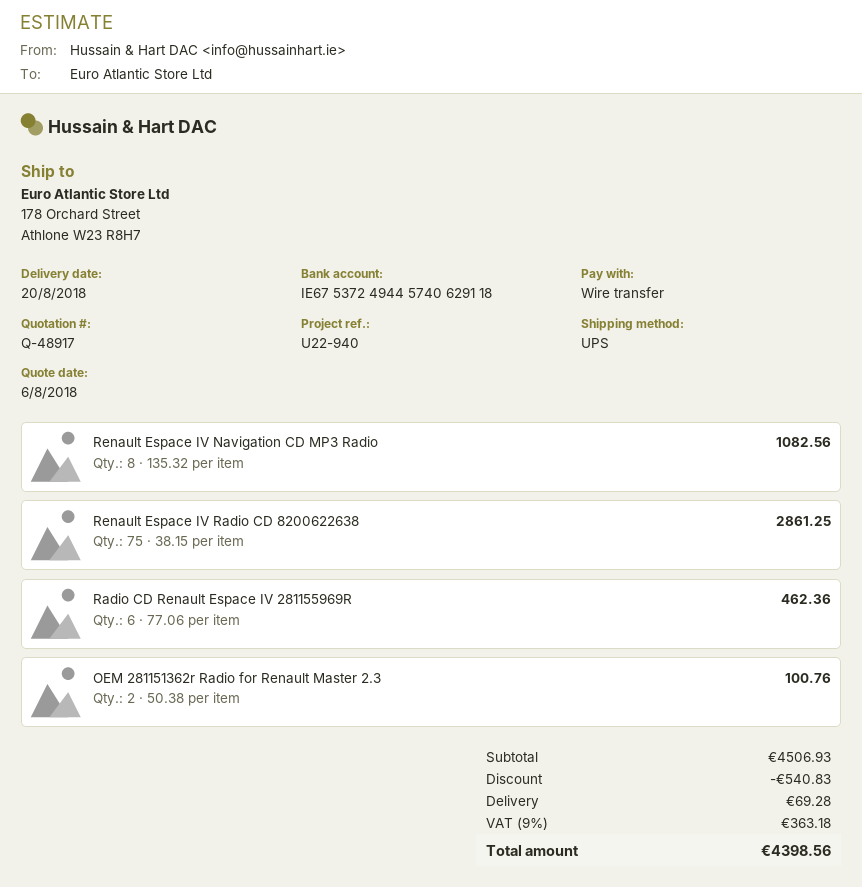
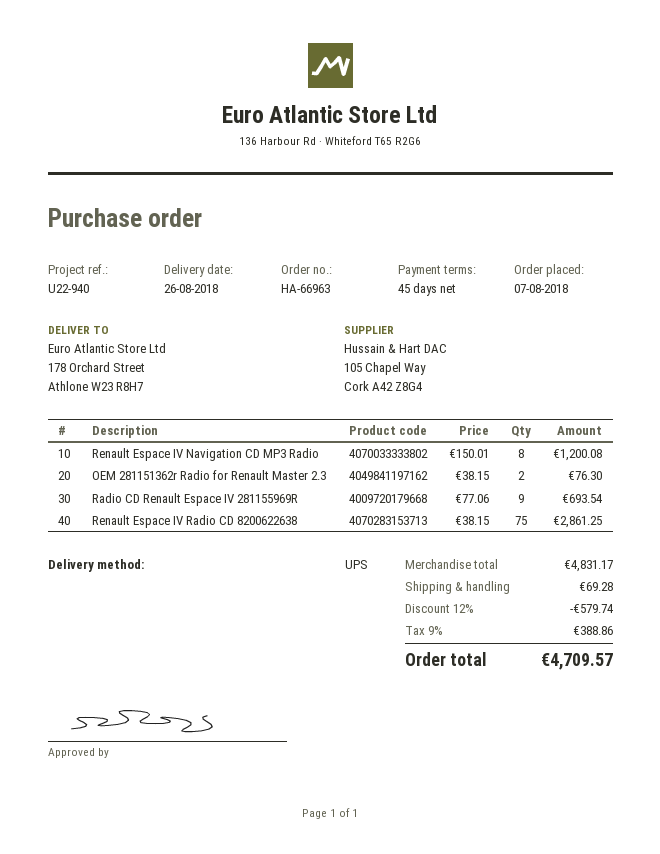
delivery date: 2018-08-20 -> 2018-08-26
Renault Espace IV Navigation CD MP3 Radio: 8 x 135.32 = 1082.56 -> 8 x 150.01 = 1200.08
Radio CD Renault Espace IV 281155969R: 6 x 77.06 = 462.36 -> 9 x 77.06 = 693.54
OEM 281151362r Radio for Renault Master 2.3: 2 x 50.38 = 100.76 -> 2 x 38.15 = 76.30
subtotal: 4506.93 -> 4831.17
discount: 540.83 -> 579.74
tax: 9% = 363.18 -> 9% = 388.86
total: 4398.56 -> 4709.57

